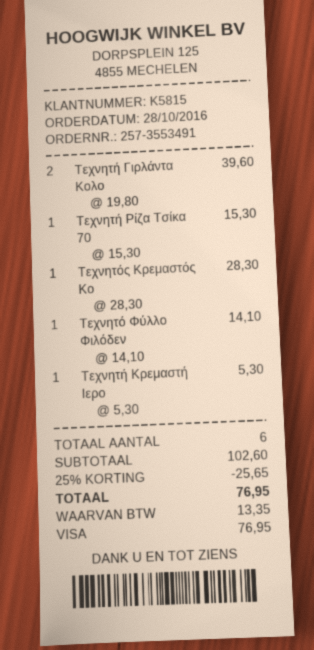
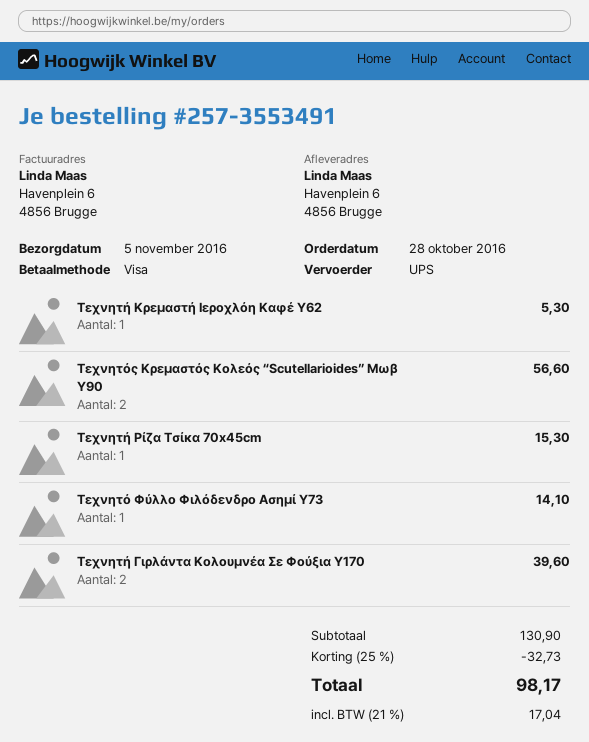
Τεχνητός Κρεμαστός Κο: 1 for 28.30 -> 2 for 56.60
subtotal: 102.60 -> 130.90
discount: 25% = 25.65 -> 25% = 32.73
tax: 13.35 -> 17.04
total: 76.95 -> 98.17

